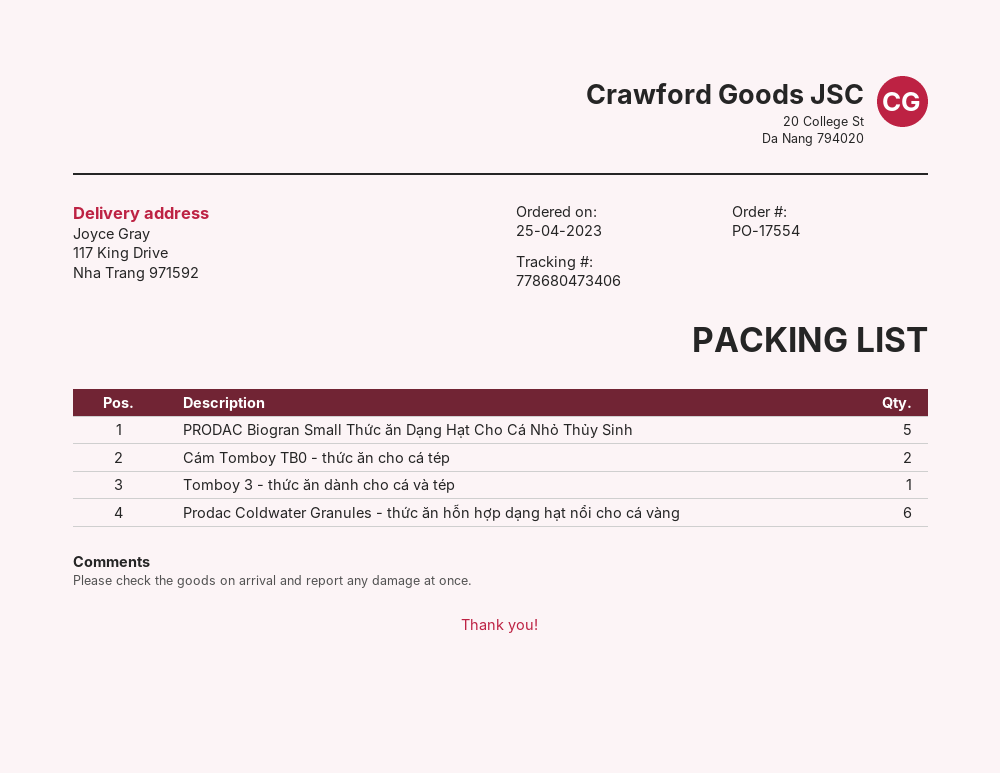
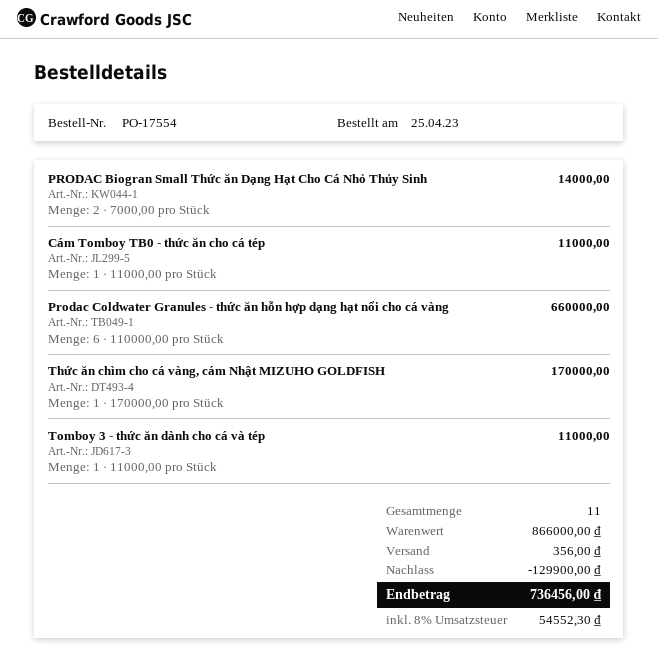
PRODAC Biogran Small Thức ăn Dạng Hạt Cho Cá Nhỏ Thủy Sinh: 5 -> 2
Cám Tomboy TB0 - thức ăn cho cá tép: 2 -> 1
Thức ăn chìm cho cá vàng, cám Nhật MIZUHO GOLDFISH: none -> 1

